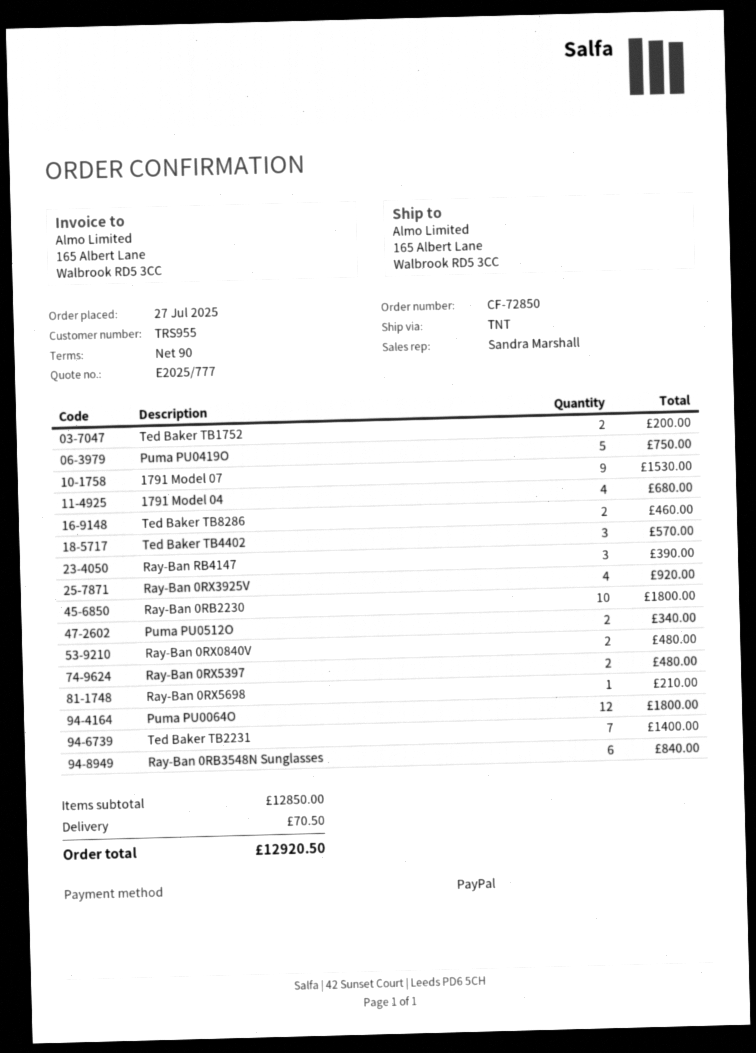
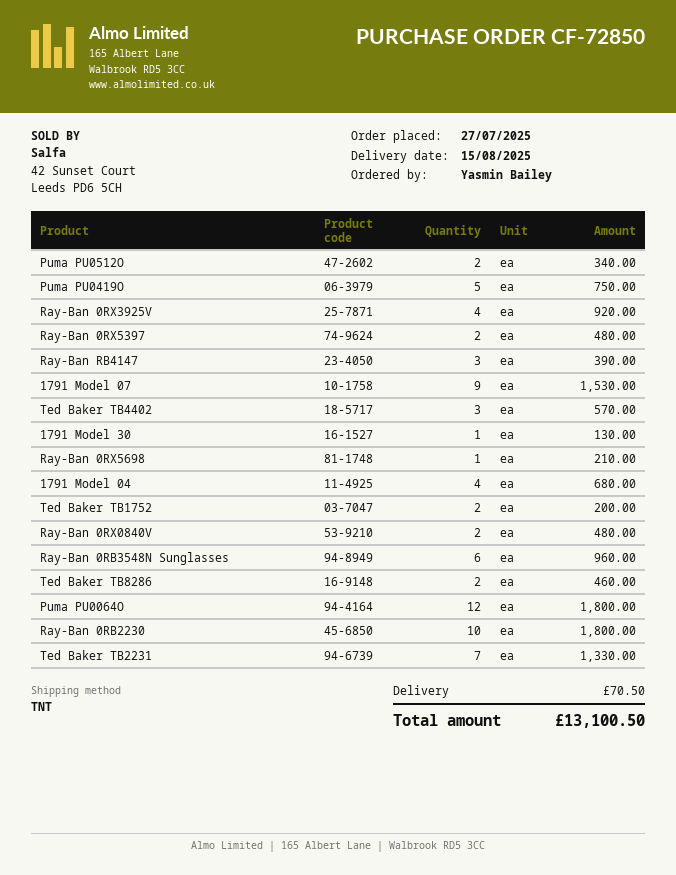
Ted Baker TB2231: 7 for 1400.00 -> 7 for 1330.00
Ray-Ban 0RB3548N Sunglasses: 6 for 840.00 -> 6 for 960.00
1791 Model 30: none -> 1 for 130.00
total: 12920.50 -> 13100.50

